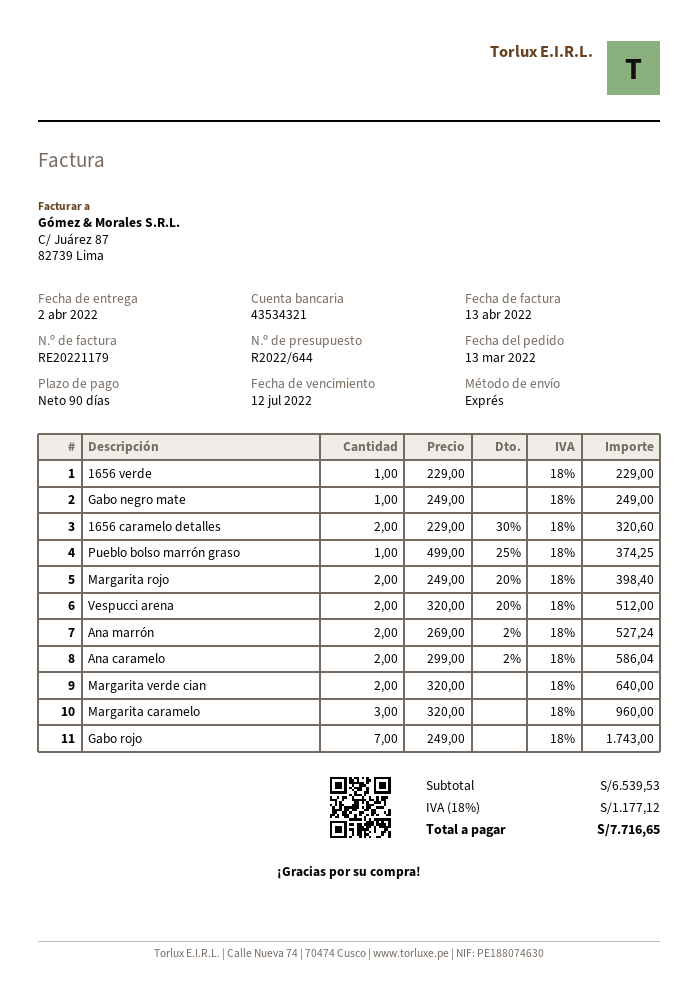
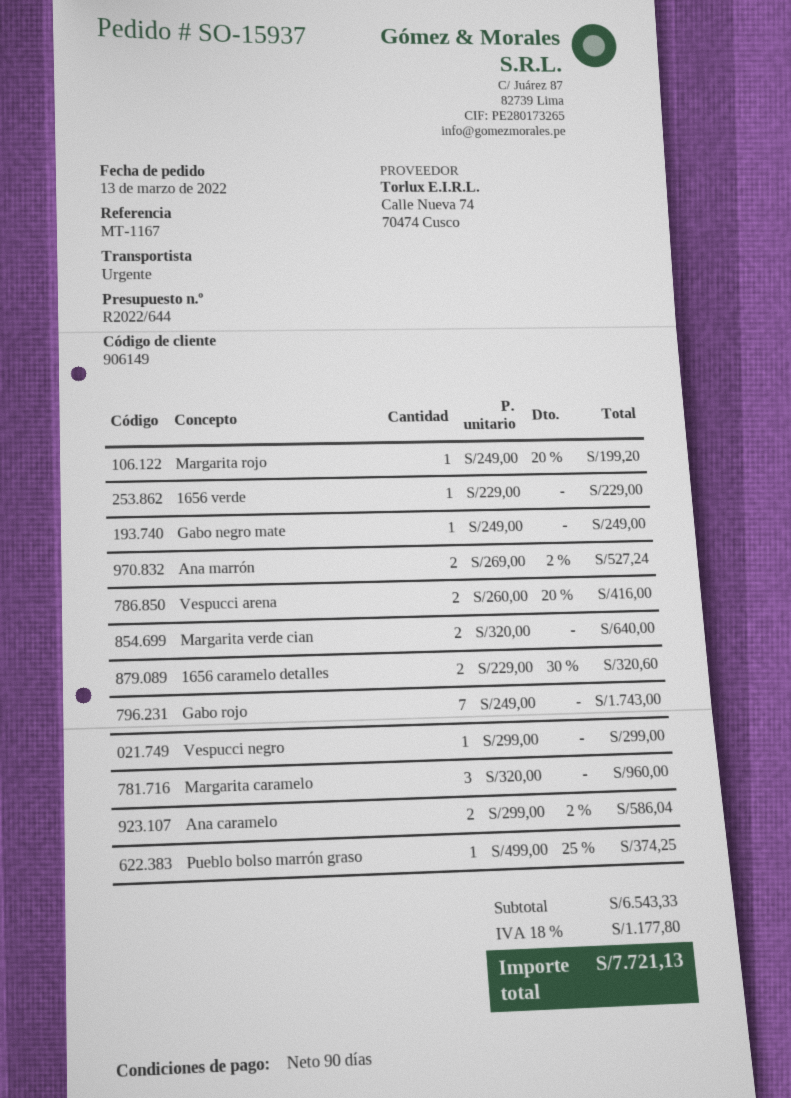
Margarita rojo: 2 x 249.00 - 20% = 398.40 -> 1 x 249.00 - 20% = 199.20
Vespucci arena: 2 x 320.00 - 20% = 512.00 -> 2 x 260.00 - 20% = 416.00
Vespucci negro: none -> 1 x 299.00 = 299.00
subtotal: 6539.53 -> 6543.33
tax: 18% = 1177.12 -> 18% = 1177.80
total: 7716.65 -> 7721.13

